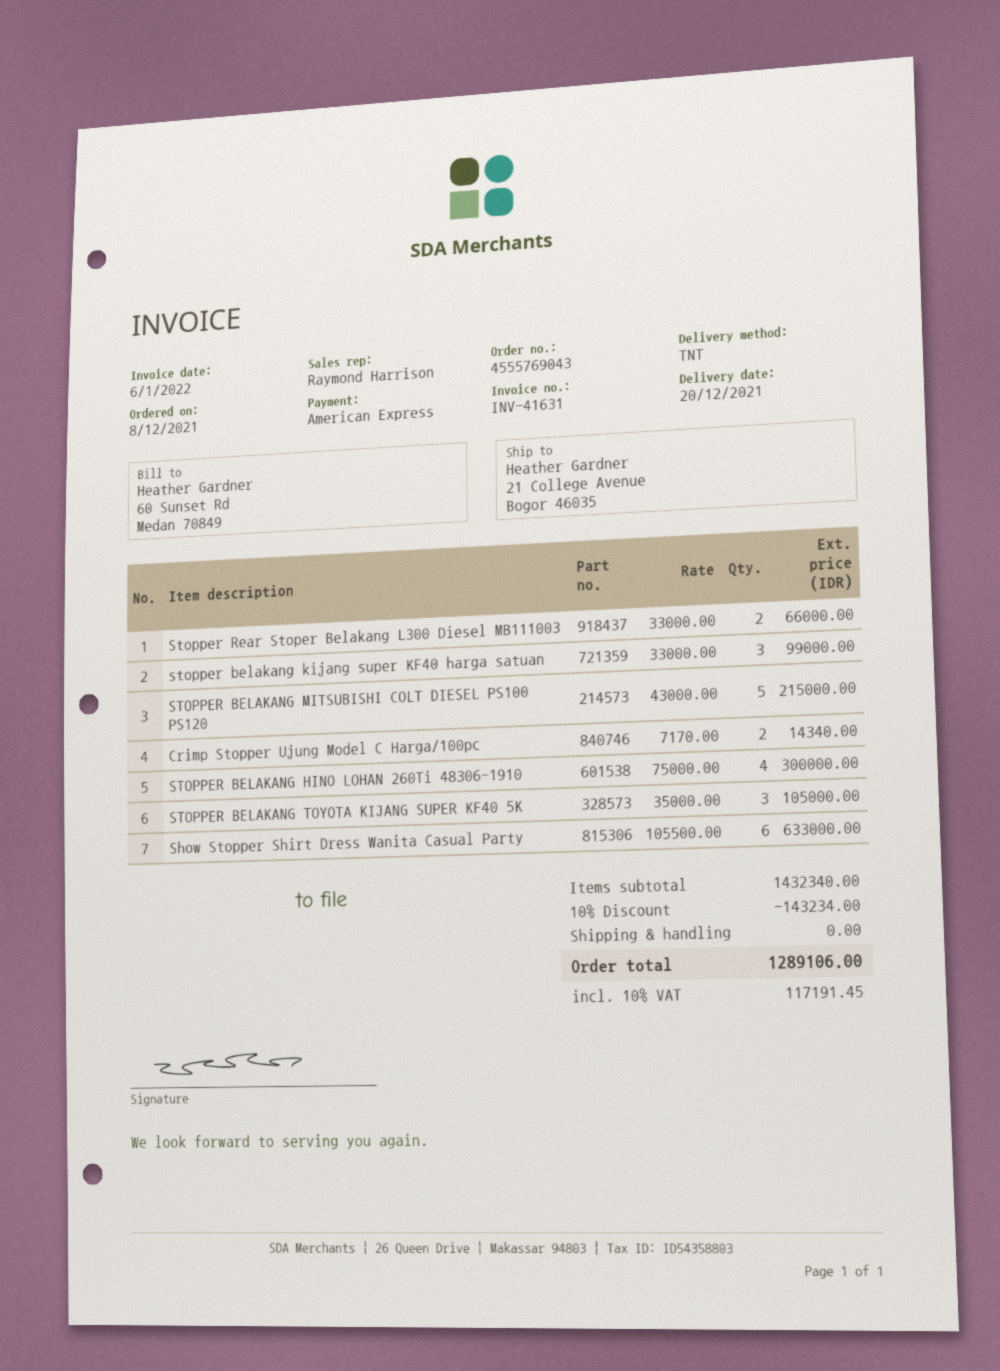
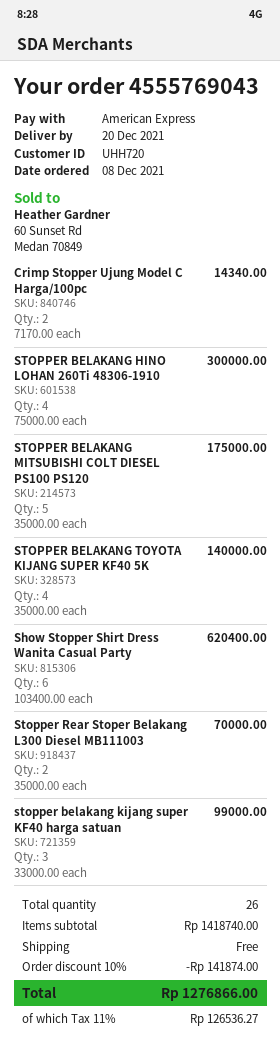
Stopper Rear Stoper Belakang L300 Diesel MB111003: 2 x 33000.00 = 66000.00 -> 2 x 35000.00 = 70000.00
STOPPER BELAKANG MITSUBISHI COLT DIESEL PS100 PS120: 5 x 43000.00 = 215000.00 -> 5 x 35000.00 = 175000.00
STOPPER BELAKANG TOYOTA KIJANG SUPER KF40 5K: 3 x 35000.00 = 105000.00 -> 4 x 35000.00 = 140000.00
Show Stopper Shirt Dress Wanita Casual Party: 6 x 105500.00 = 633000.00 -> 6 x 103400.00 = 620400.00
subtotal: 1432340.00 -> 1418740.00
discount: 10% = 143234.00 -> 10% = 141874.00
tax: 10% = 117191.45 -> 11% = 126536.27
total: 1289106.00 -> 1276866.00

